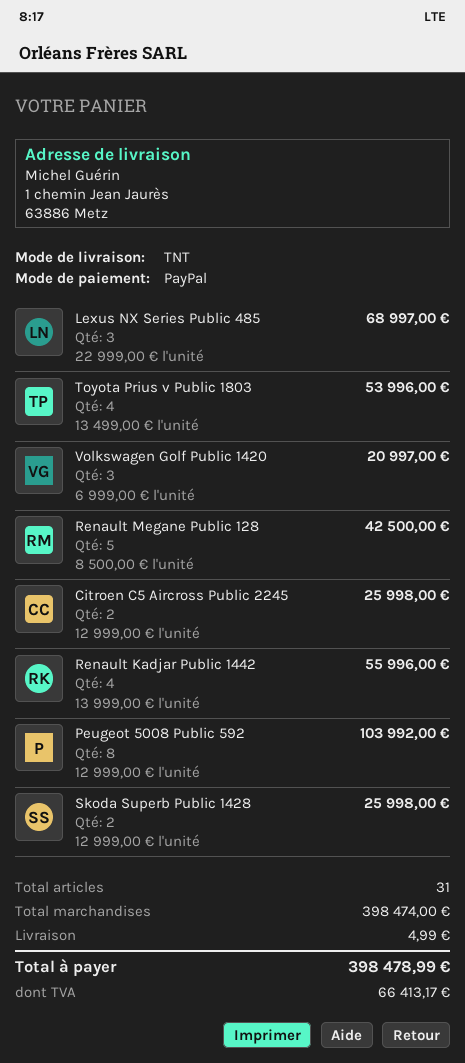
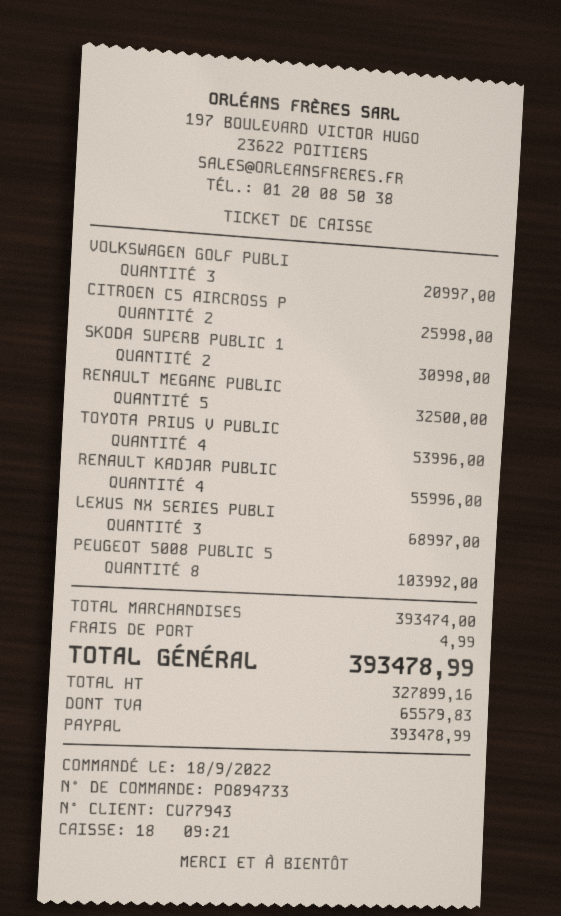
Renault Megane Public 128: 5 for 42500.00 -> 5 for 32500.00
Skoda Superb Public 1428: 2 for 25998.00 -> 2 for 30998.00
subtotal: 398474.00 -> 393474.00
tax: 66413.17 -> 65579.83
total: 398478.99 -> 393478.99

